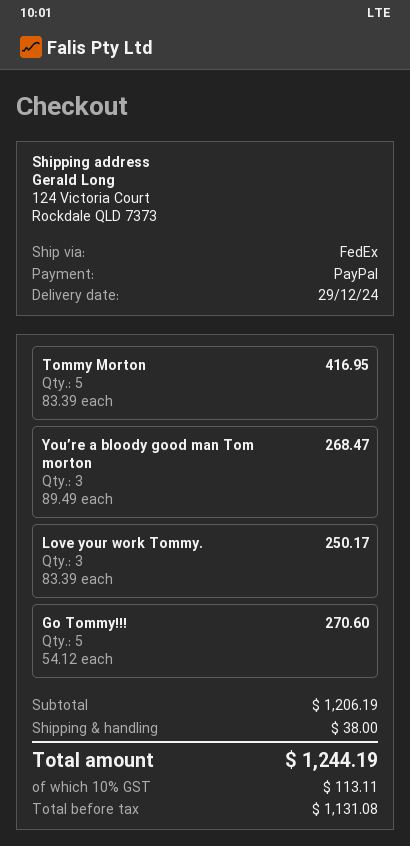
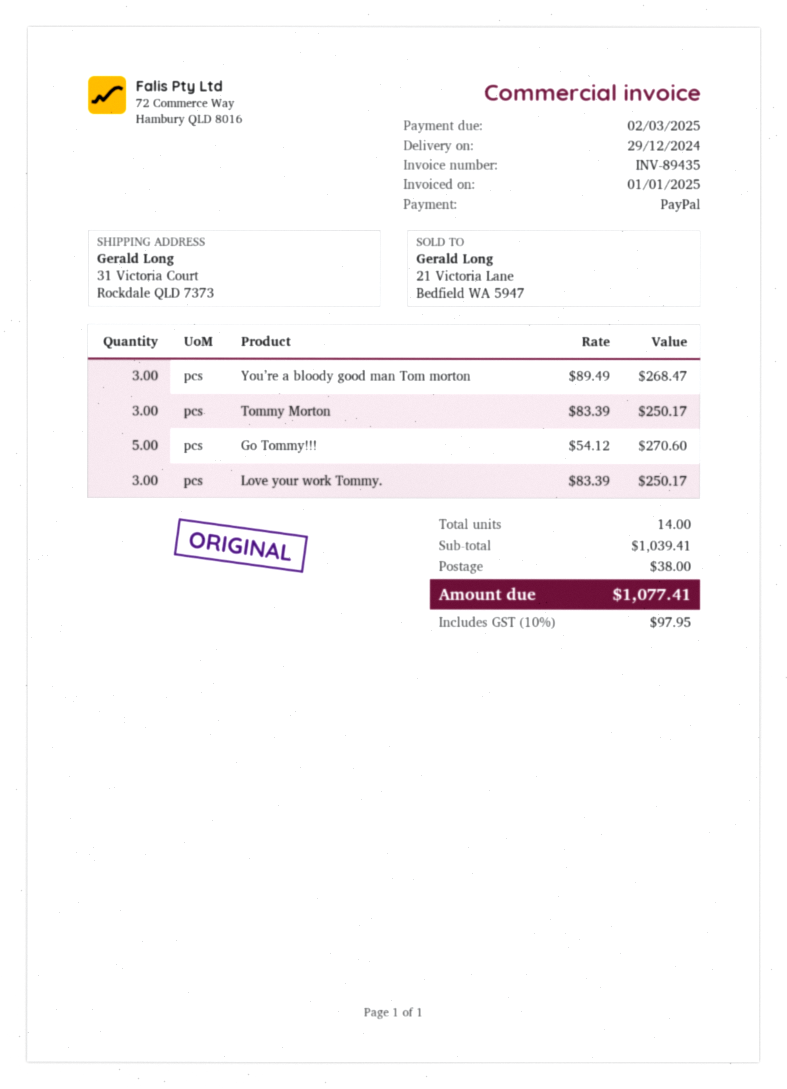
ship to: 124 Victoria Court, Rockdale QLD 7373 -> 31 Victoria Court, Rockdale QLD 7373
Tommy Morton: 5 x 83.39 = 416.95 -> 3 x 83.39 = 250.17
subtotal: 1206.19 -> 1039.41
tax: 10% = 113.11 -> 10% = 97.95
total: 1244.19 -> 1077.41

